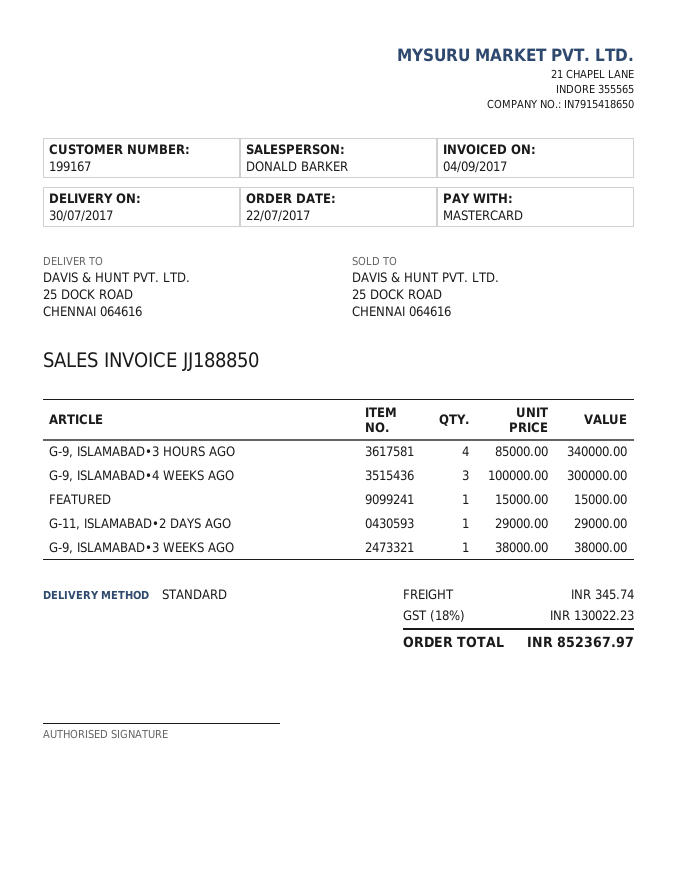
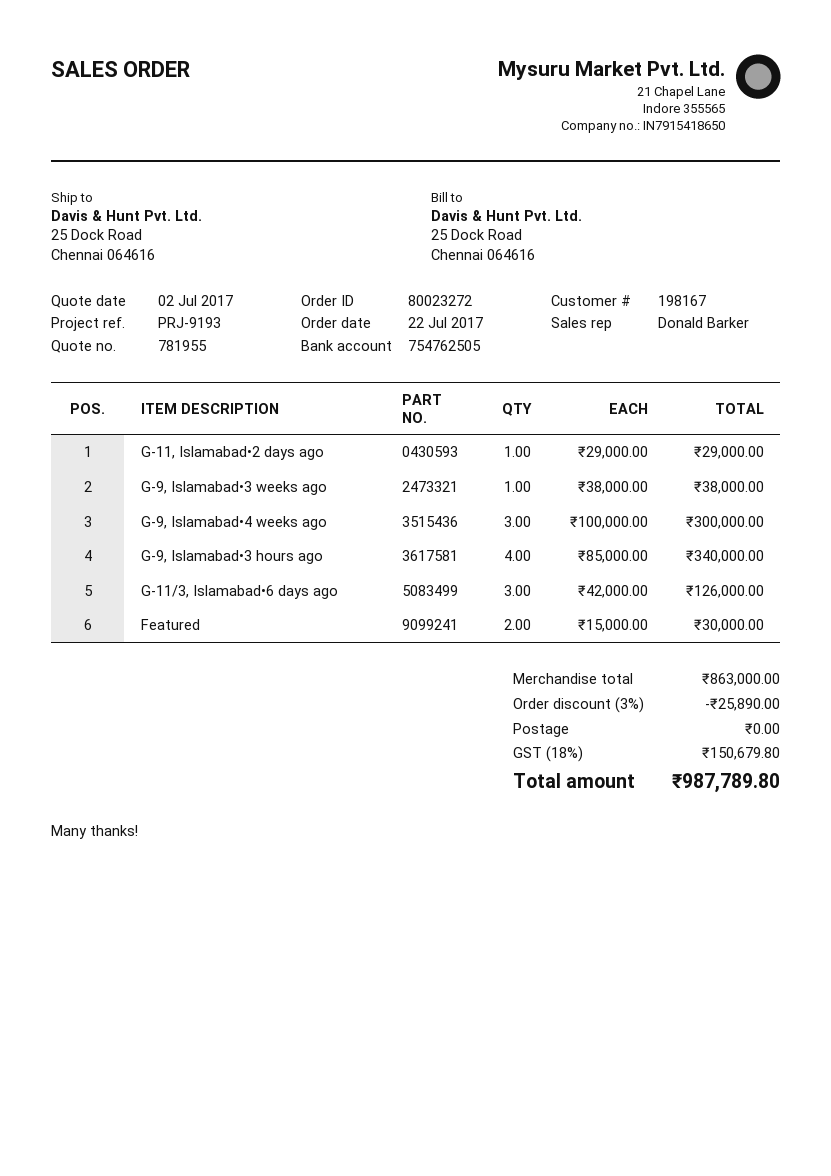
customer number: 199167 -> 198167
FEATURED: 1 x 15000.00 = 15000.00 -> 2 x 15000.00 = 30000.00
G-11/3, Islamabad•6 days ago: none -> 3 x 42000.00 = 126000.00
discount: none -> 3% = 25890.00
shipping: 345.74 -> 0.00
tax: 18% = 130022.23 -> 18% = 150679.80
total: 852367.97 -> 987789.80

